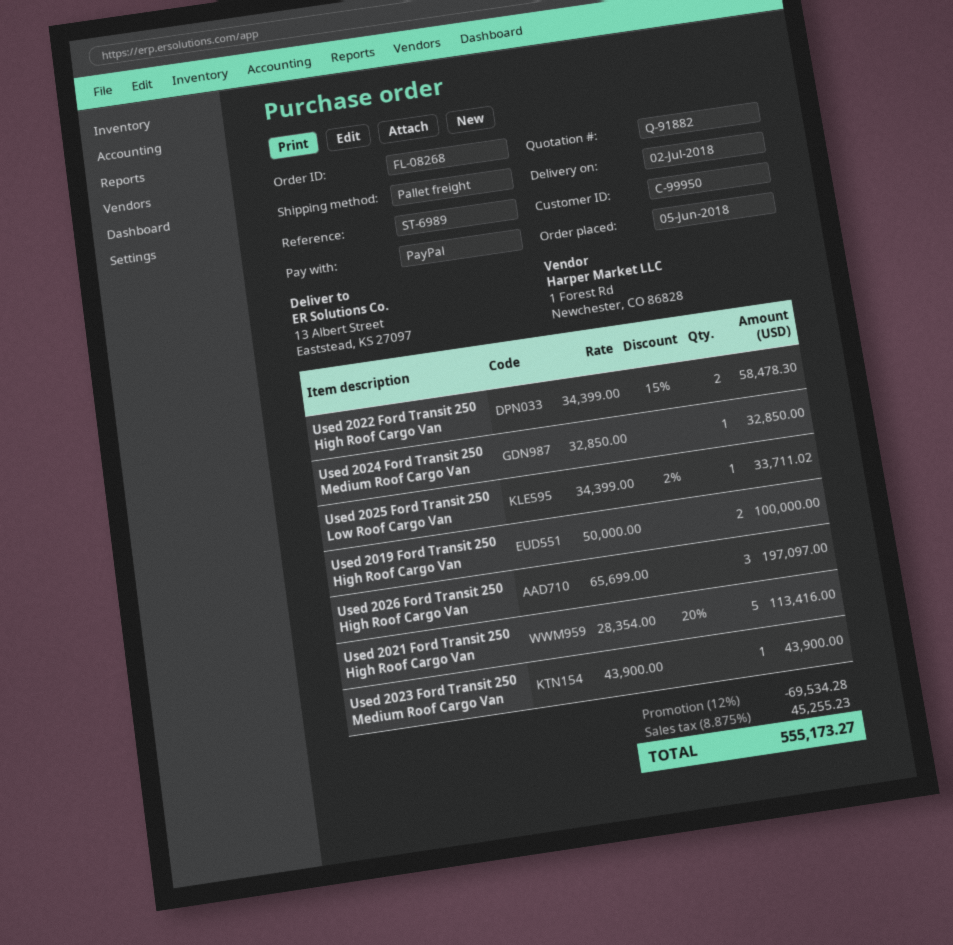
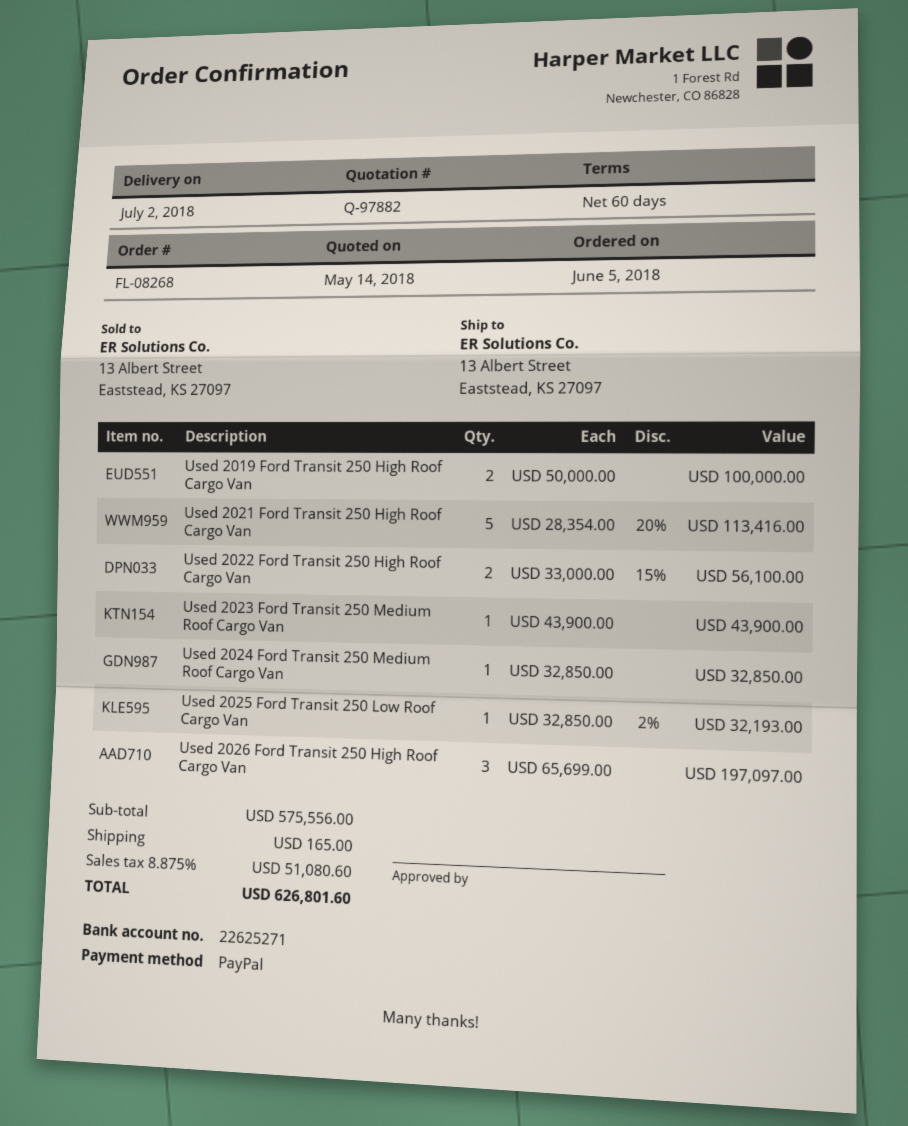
quote number: Q-91882 -> Q-97882
Used 2022 Ford Transit 250 High Roof Cargo Van: 2 x 34399.00 - 15% = 58478.30 -> 2 x 33000.00 - 15% = 56100.00
Used 2025 Ford Transit 250 Low Roof Cargo Van: 1 x 34399.00 - 2% = 33711.02 -> 1 x 32850.00 - 2% = 32193.00
discount: 12% = 69534.28 -> none
shipping: none -> 165.00
tax: 8.875% = 45255.23 -> 8.875% = 51080.60
total: 555173.27 -> 626801.60

